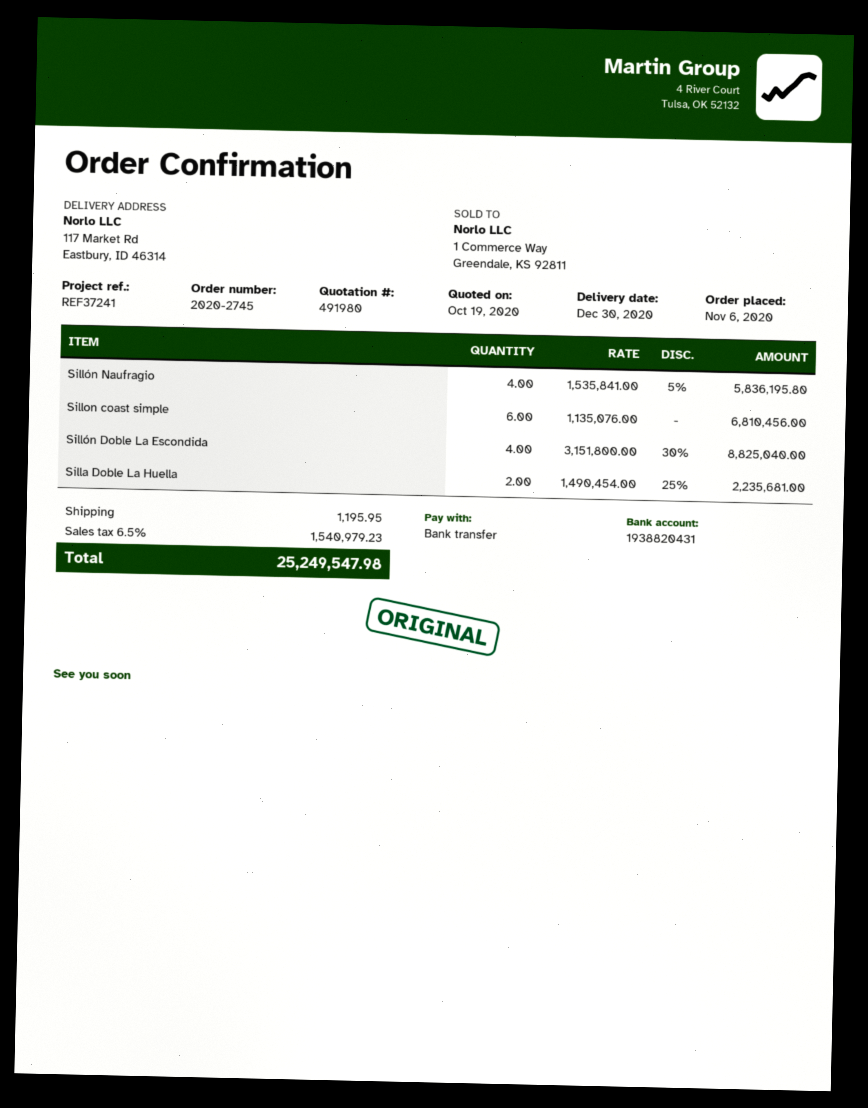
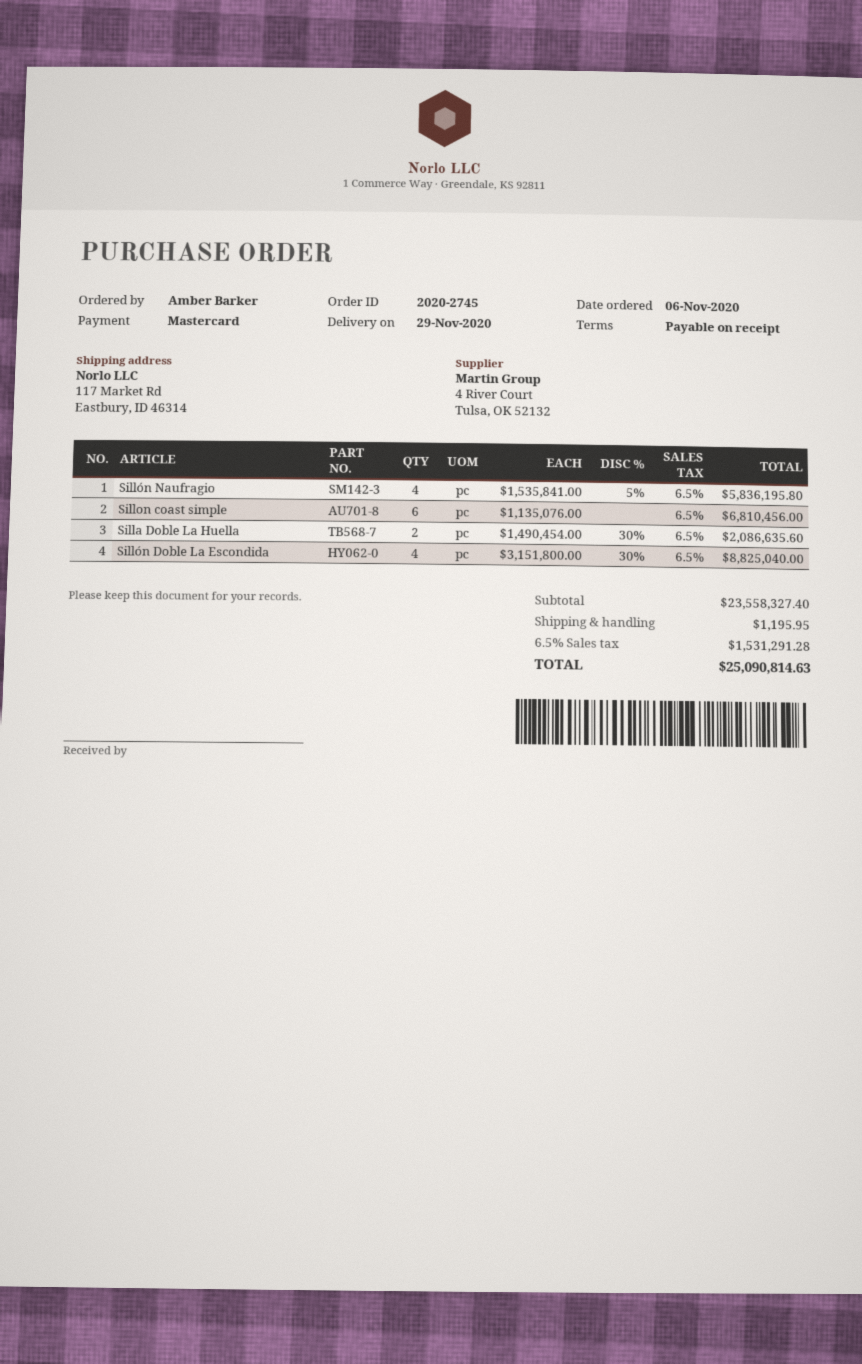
delivery date: 2020-12-30 -> 2020-11-29
payment method: bank transfer -> Mastercard
Silla Doble La Huella: 2 x 1490454.00 - 25% = 2235681.00 -> 2 x 1490454.00 - 30% = 2086635.60
tax: 6.5% = 1540979.23 -> 6.5% = 1531291.28
total: 25249547.98 -> 25090814.63

